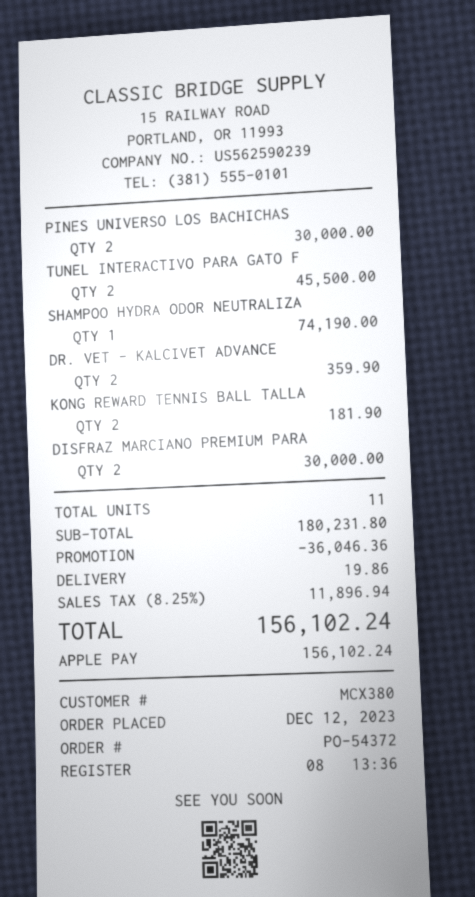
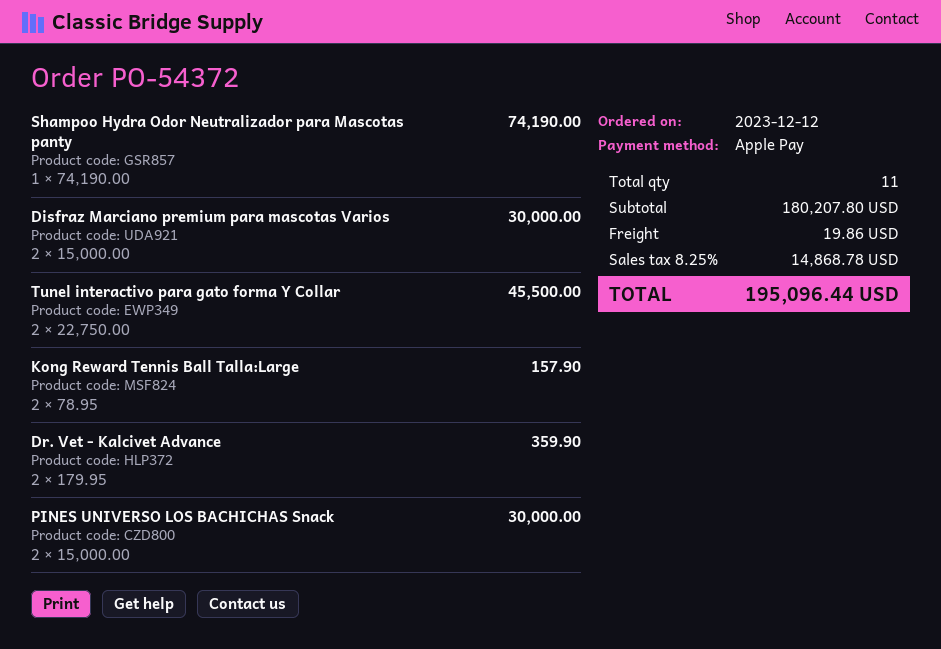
KONG REWARD TENNIS BALL TALLA: 2 for 181.90 -> 2 for 157.90
subtotal: 180231.80 -> 180207.80
discount: 36046.36 -> none
tax: 8.25% = 11896.94 -> 8.25% = 14868.78
total: 156102.24 -> 195096.44

